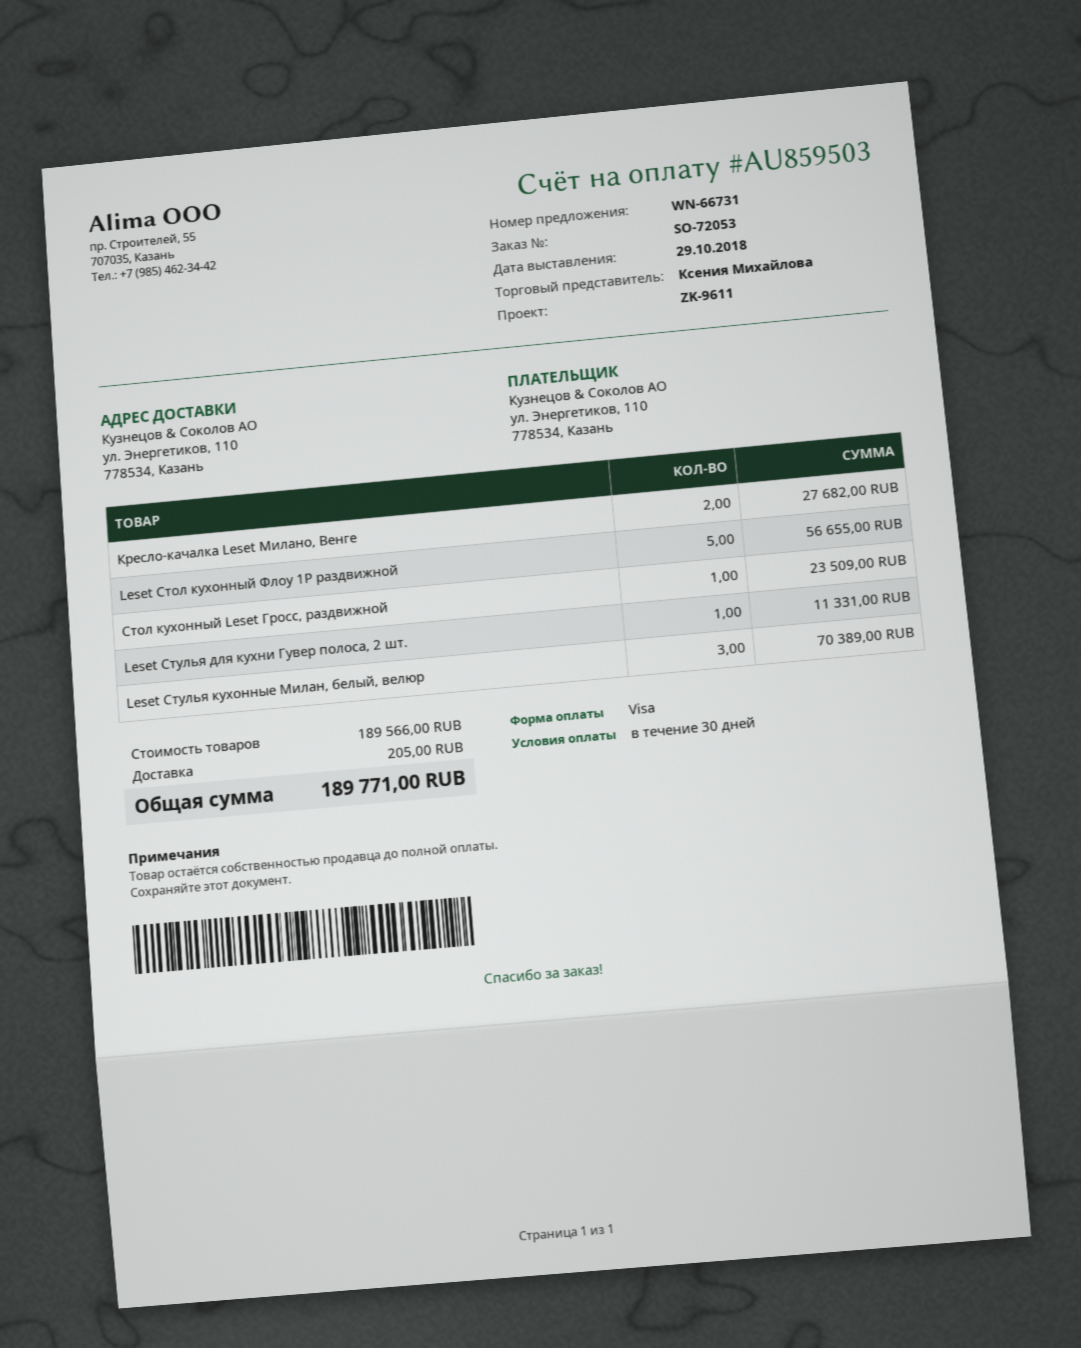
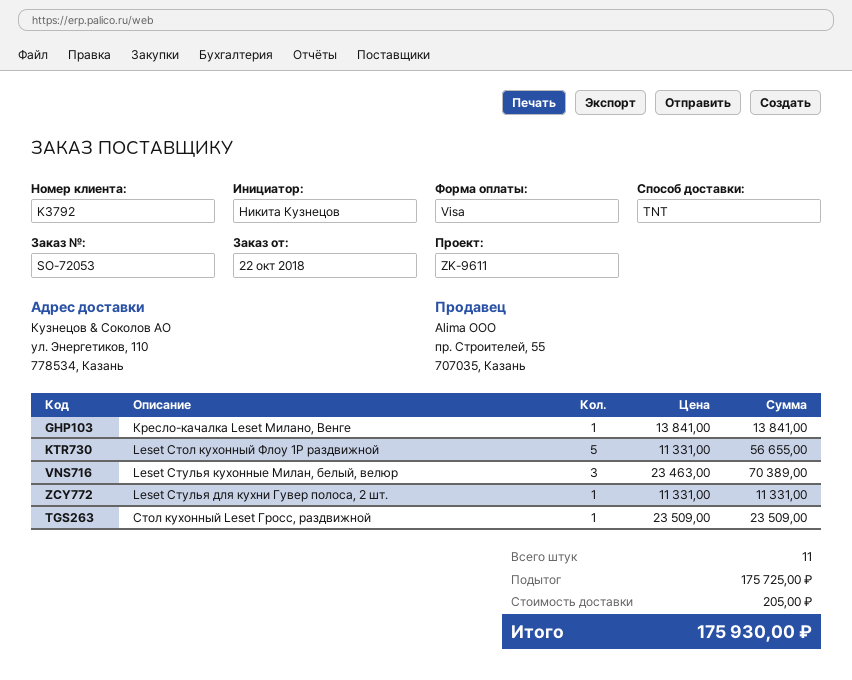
Кресло-качалка Leset Милано, Венге: 2 for 27682.00 -> 1 for 13841.00
subtotal: 189566.00 -> 175725.00
total: 189771.00 -> 175930.00

